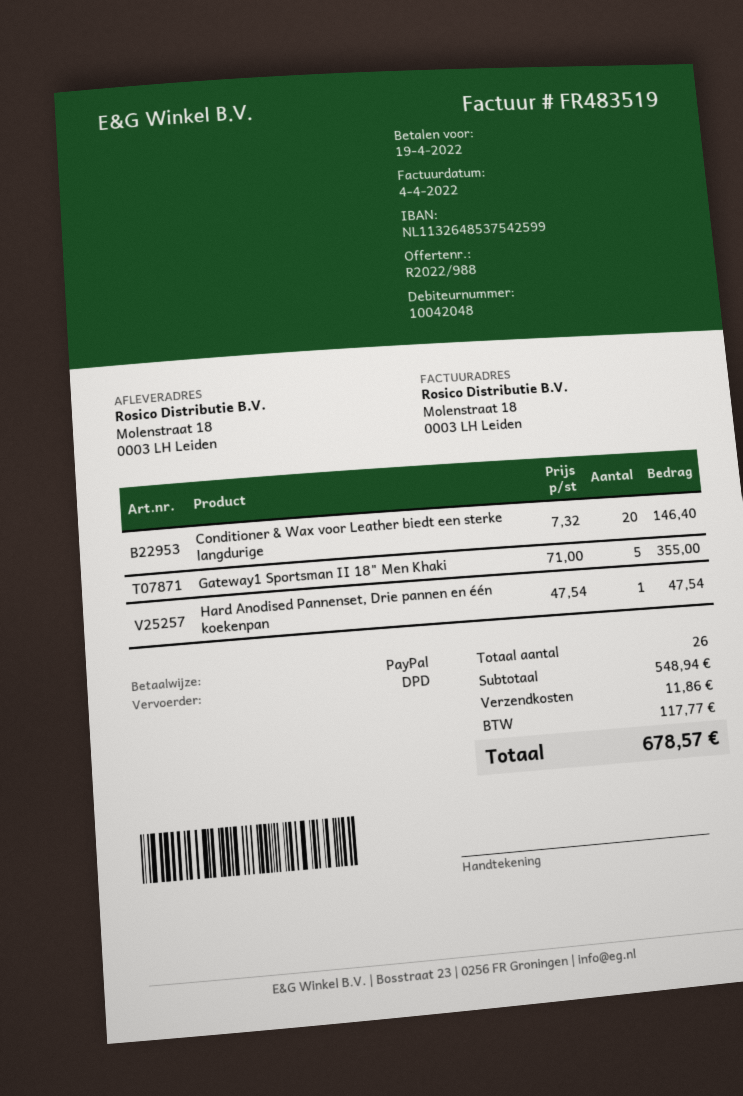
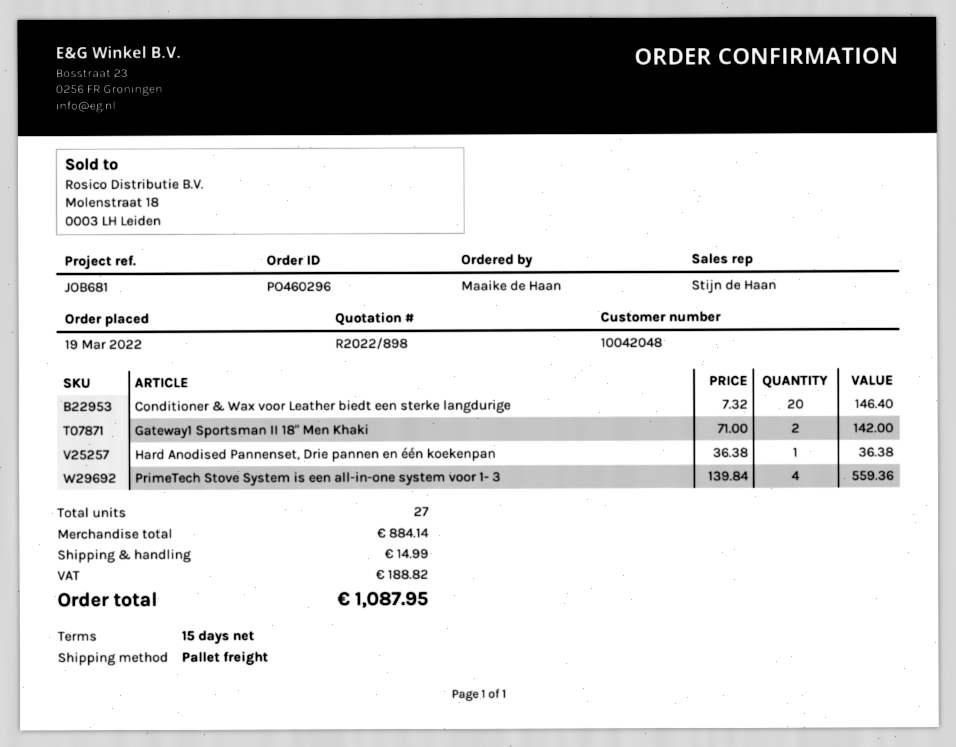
quote number: R2022/988 -> R2022/898
shipping method: DPD -> pallet freight
Gateway1 Sportsman II 18" Men Khaki: 5 x 71.00 = 355.00 -> 2 x 71.00 = 142.00
Hard Anodised Pannenset, Drie pannen en één koekenpan: 1 x 47.54 = 47.54 -> 1 x 36.38 = 36.38
PrimeTech Stove System is een all-in-one system voor 1- 3: none -> 4 x 139.84 = 559.36
total quantity: 26 -> 27
subtotal: 548.94 -> 884.14
shipping: 11.86 -> 14.99
tax: 117.77 -> 188.82
total: 678.57 -> 1087.95

